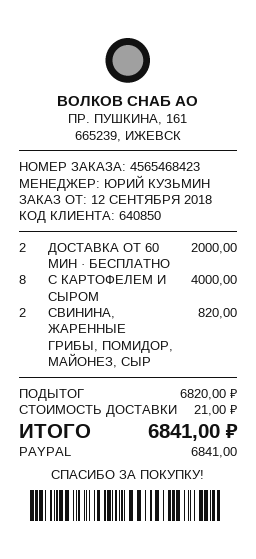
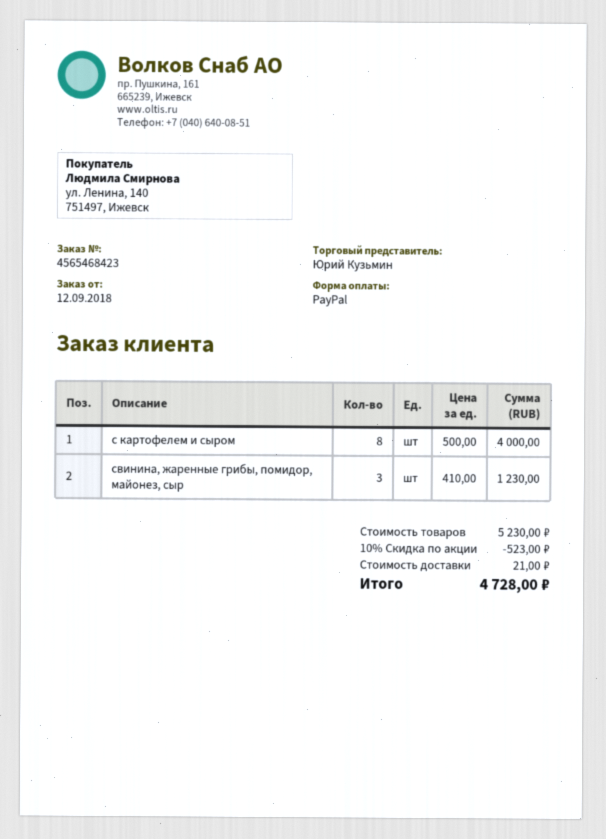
ДОСТАВКА ОТ 60 МИН · БЕСПЛАТНО: 2 for 2000.00 -> none
СВИНИНА, ЖАРЕННЫЕ ГРИБЫ, ПОМИДОР, МАЙОНЕЗ, СЫР: 2 for 820.00 -> 3 for 1230.00
subtotal: 6820.00 -> 5230.00
discount: none -> 10% = 523.00
total: 6841.00 -> 4728.00

